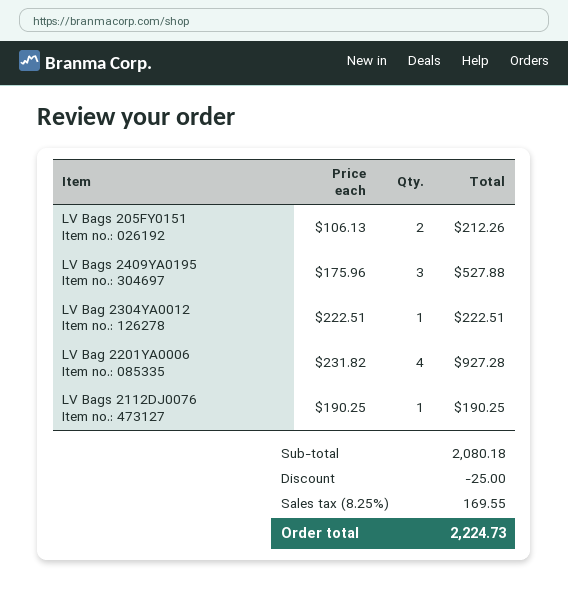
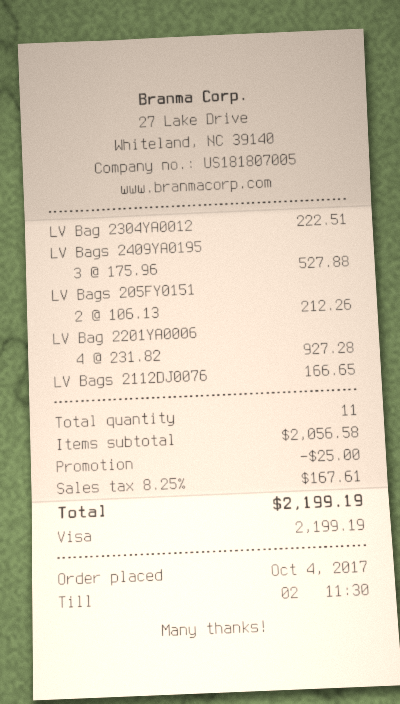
LV Bags 2112DJ0076: 1 x 190.25 = 190.25 -> 1 x 166.65 = 166.65
subtotal: 2080.18 -> 2056.58
tax: 8.25% = 169.55 -> 8.25% = 167.61
total: 2224.73 -> 2199.19

